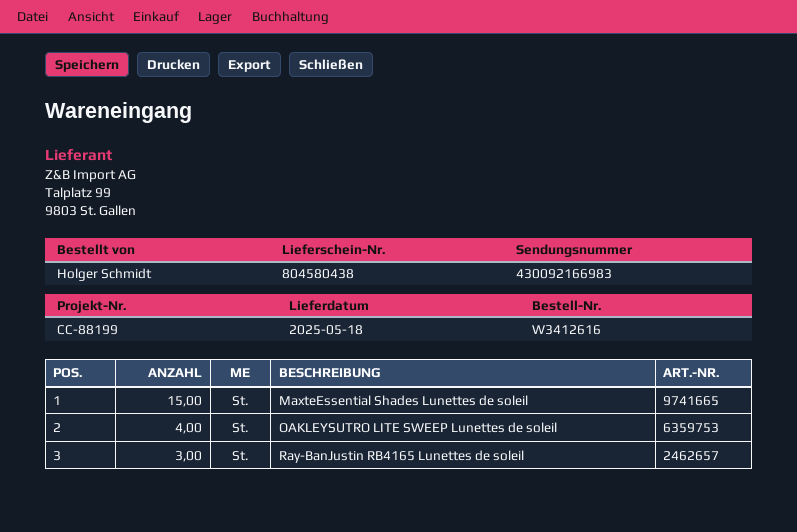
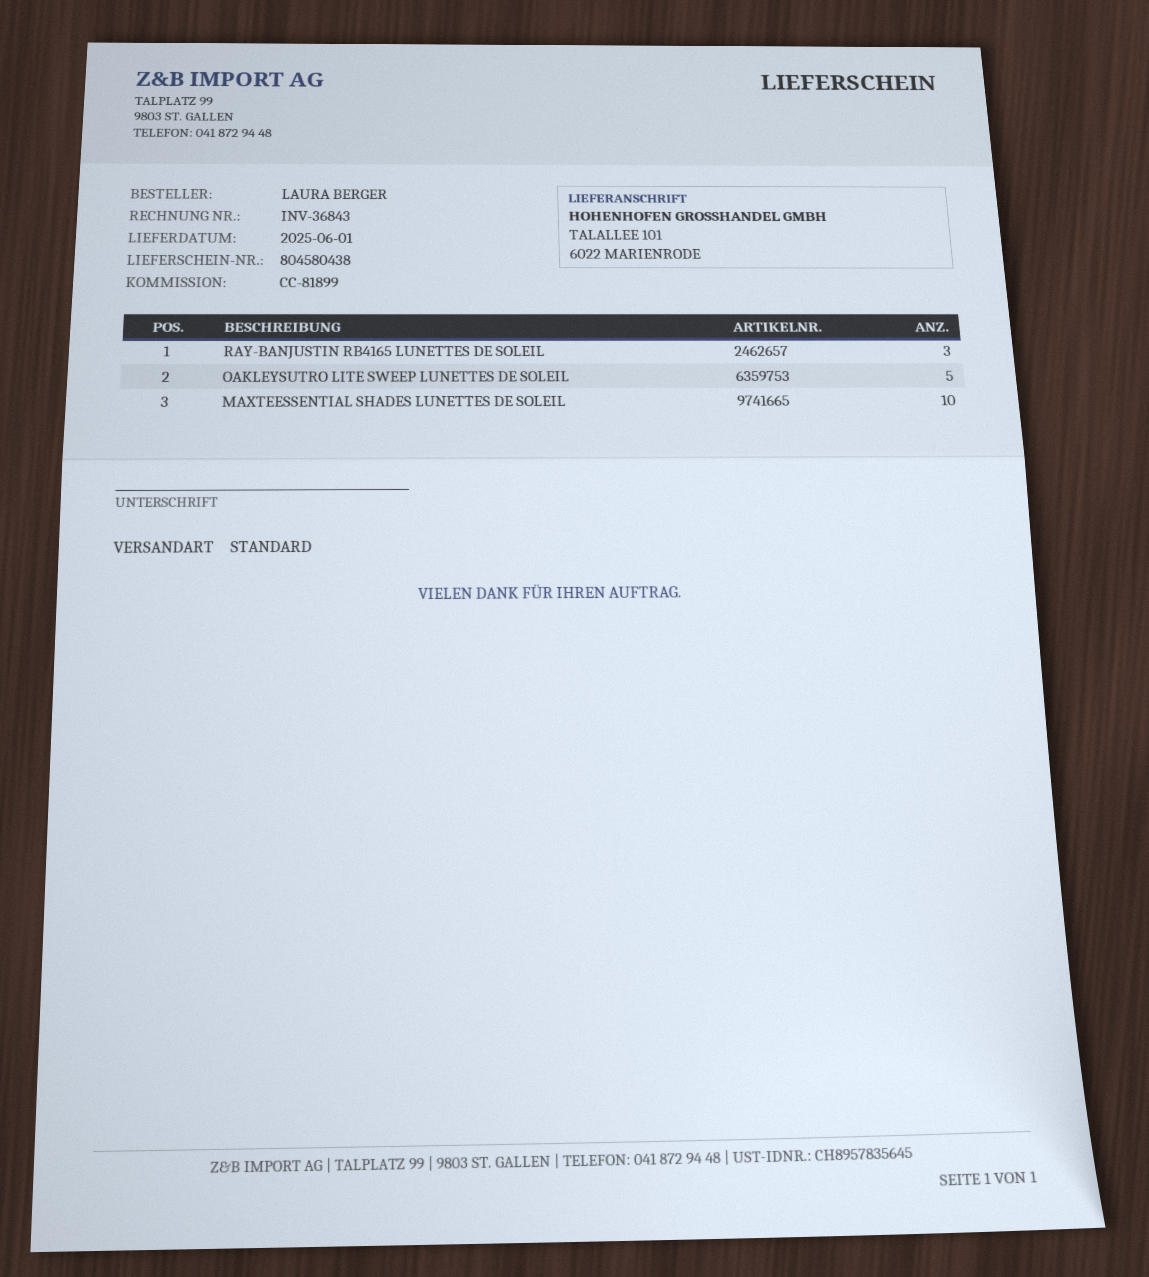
delivery date: 2025-05-18 -> 2025-06-01
reference: CC-88199 -> CC-81899
ordered by: Holger Schmidt -> LAURA BERGER
MaxteEssential Shades Lunettes de soleil: 15 -> 10
OAKLEYSUTRO LITE SWEEP Lunettes de soleil: 4 -> 5

